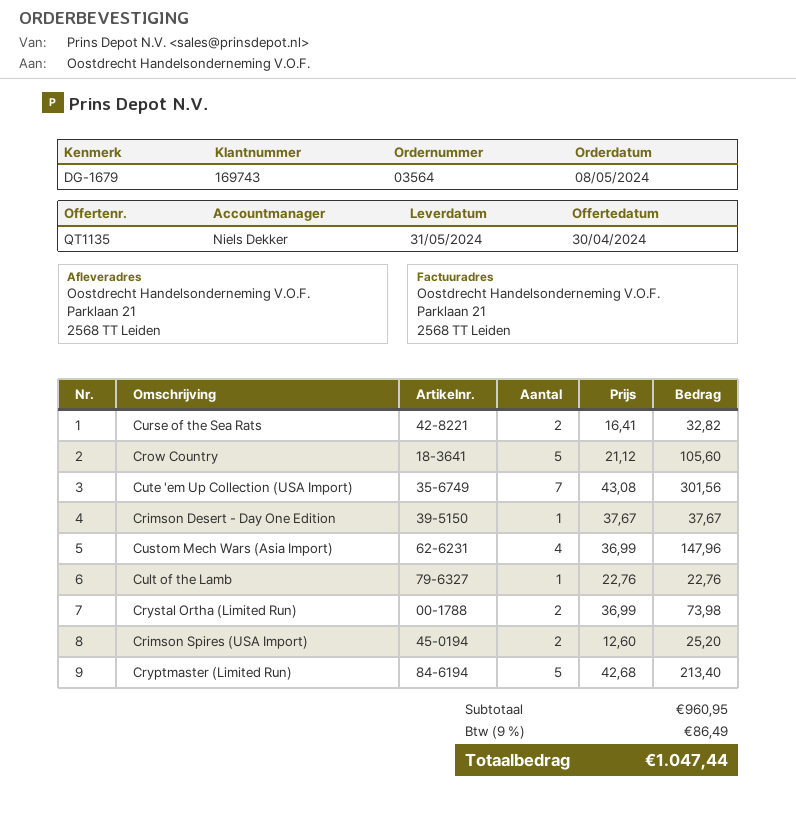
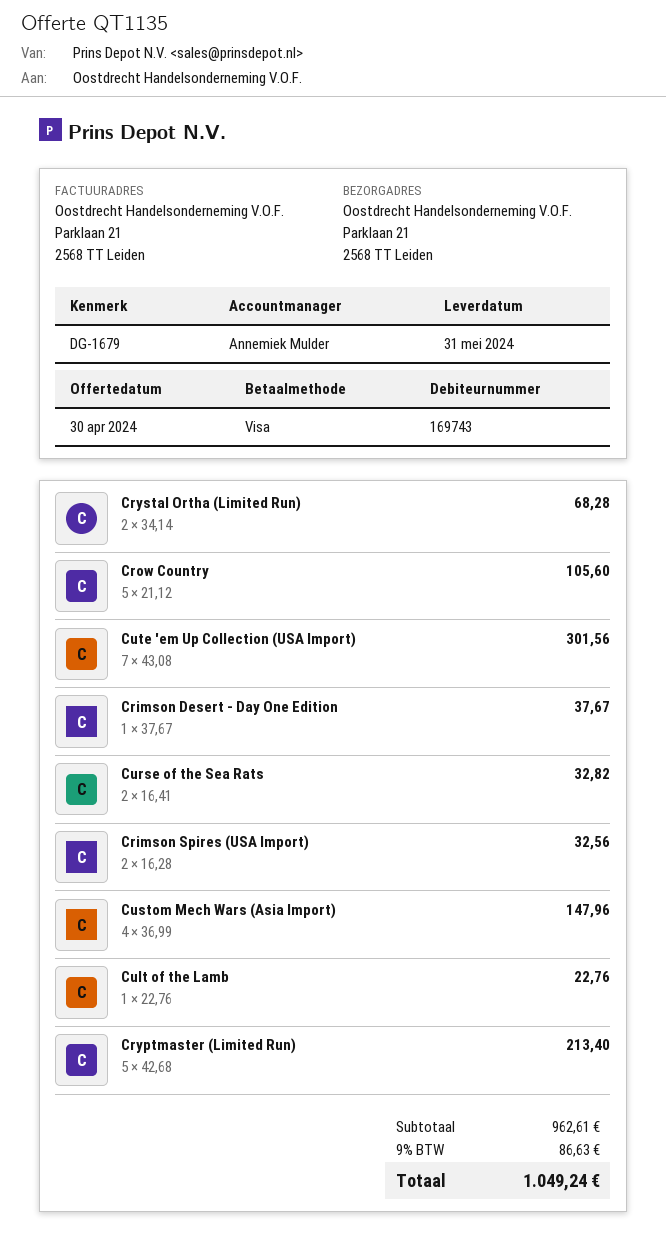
sales rep: Niels Dekker -> Annemiek Mulder
Crystal Ortha (Limited Run): 2 x 36.99 = 73.98 -> 2 x 34.14 = 68.28
Crimson Spires (USA Import): 2 x 12.60 = 25.20 -> 2 x 16.28 = 32.56
subtotal: 960.95 -> 962.61
tax: 9% = 86.49 -> 9% = 86.63
total: 1047.44 -> 1049.24

